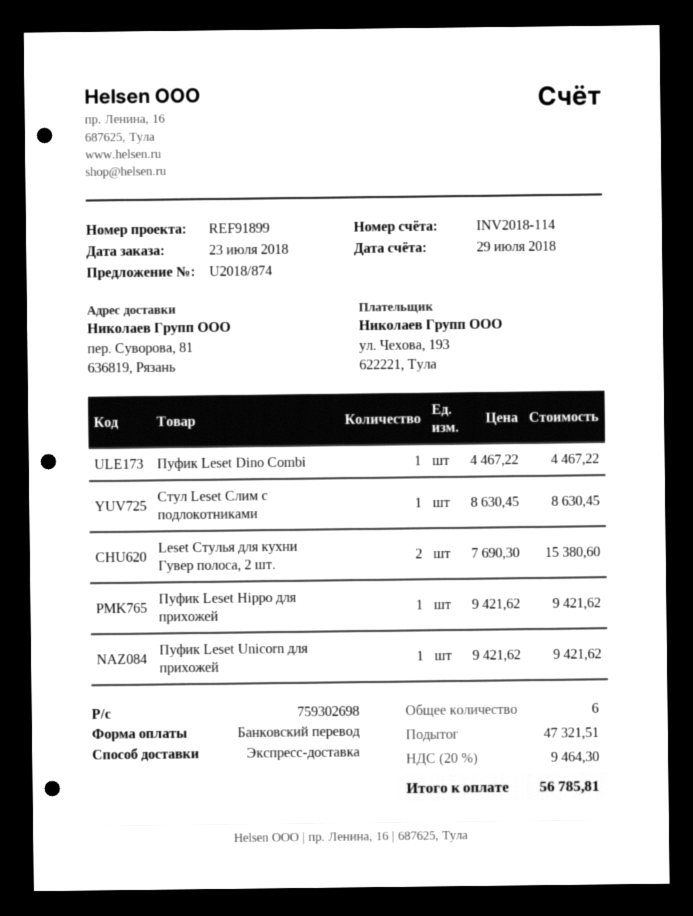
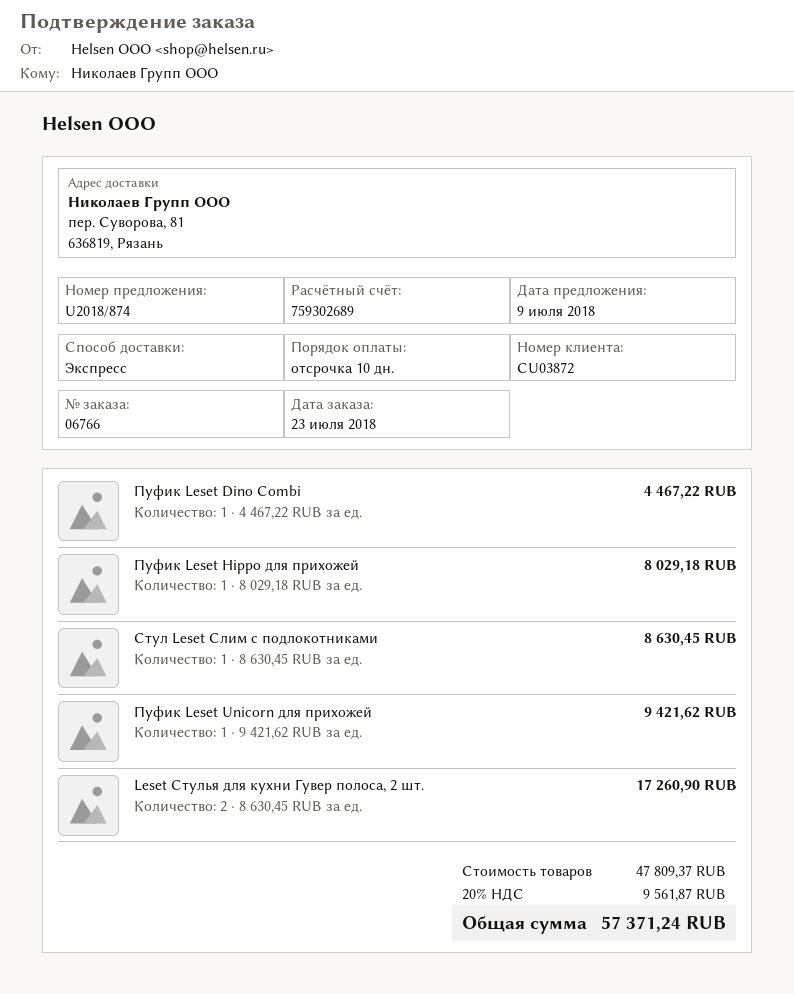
bank account: 759302698 -> 759302689
Leset Стулья для кухни Гувер полоса, 2 шт.: 2 x 7690.30 = 15380.60 -> 2 x 8630.45 = 17260.90
Пуфик Leset Hippo для прихожей: 1 x 9421.62 = 9421.62 -> 1 x 8029.18 = 8029.18
subtotal: 47321.51 -> 47809.37
tax: 20% = 9464.30 -> 20% = 9561.87
total: 56785.81 -> 57371.24

